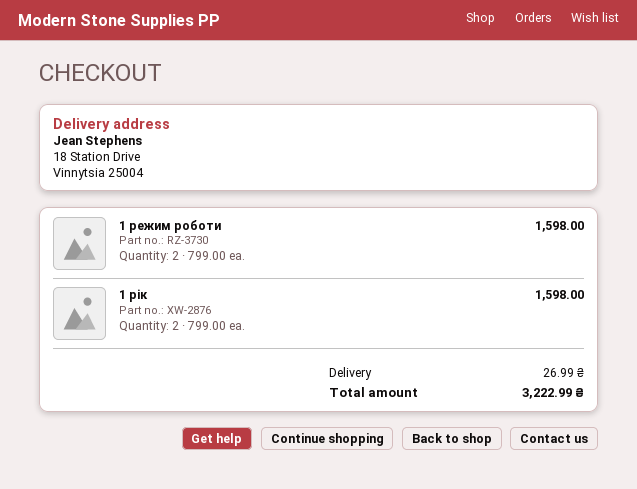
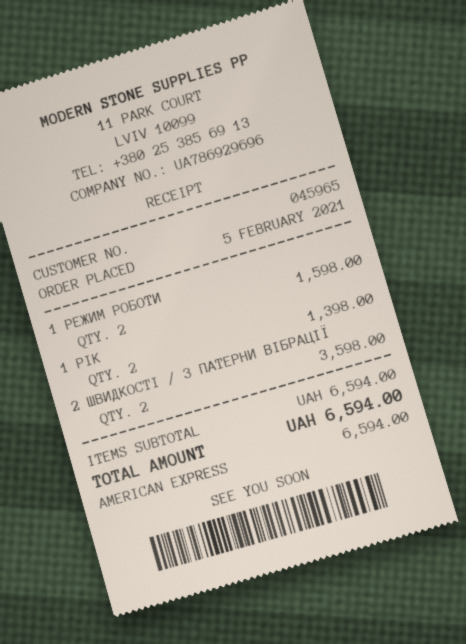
1 рік: 2 for 1598.00 -> 2 for 1398.00
2 ШВИДКОСТІ / 3 ПАТЕРНИ ВІБРАЦІЇ: none -> 2 for 3598.00
shipping: 26.99 -> none
total: 3222.99 -> 6594.00

